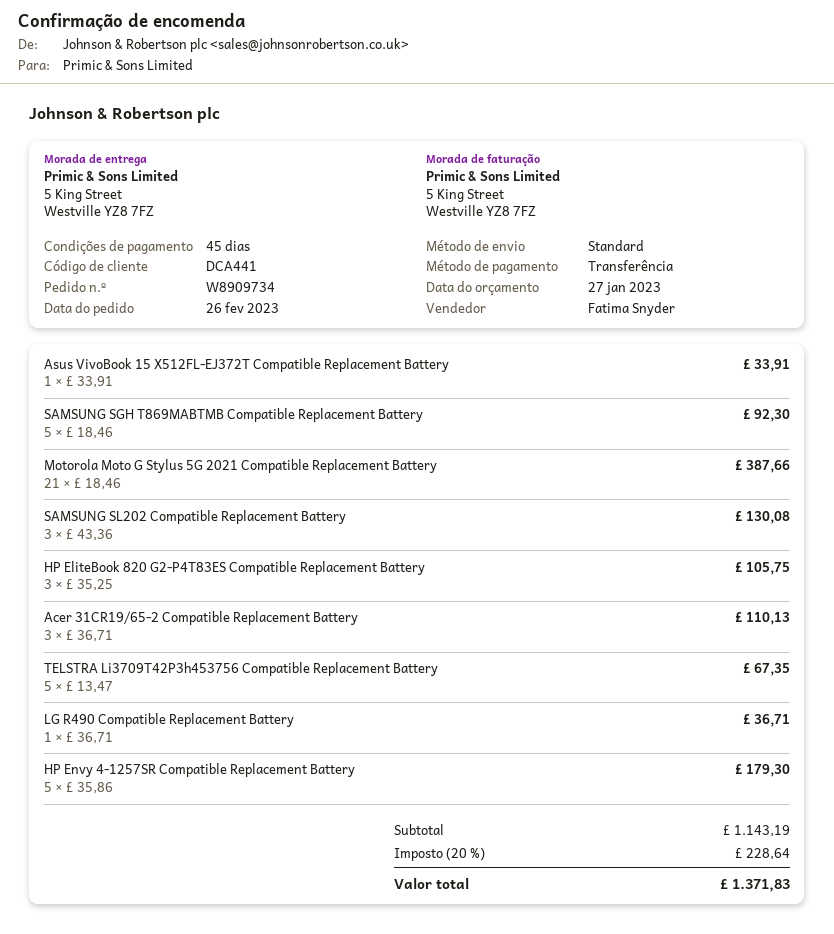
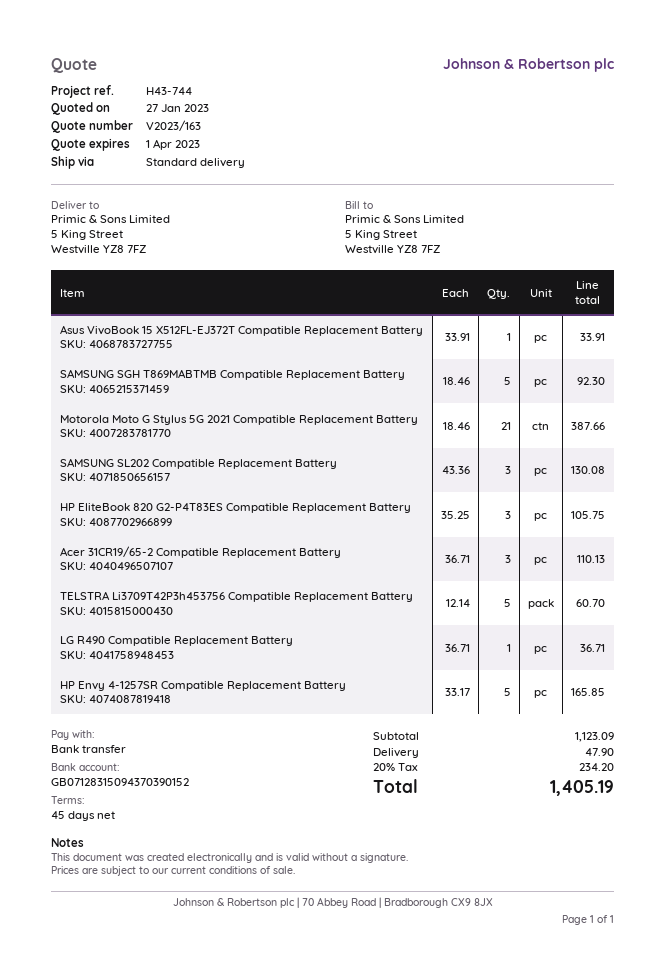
TELSTRA Li3709T42P3h453756 Compatible Replacement Battery: 5 x 13.47 = 67.35 -> 5 x 12.14 = 60.70
HP Envy 4-1257SR Compatible Replacement Battery: 5 x 35.86 = 179.30 -> 5 x 33.17 = 165.85
subtotal: 1143.19 -> 1123.09
shipping: none -> 47.90
tax: 20% = 228.64 -> 20% = 234.20
total: 1371.83 -> 1405.19

